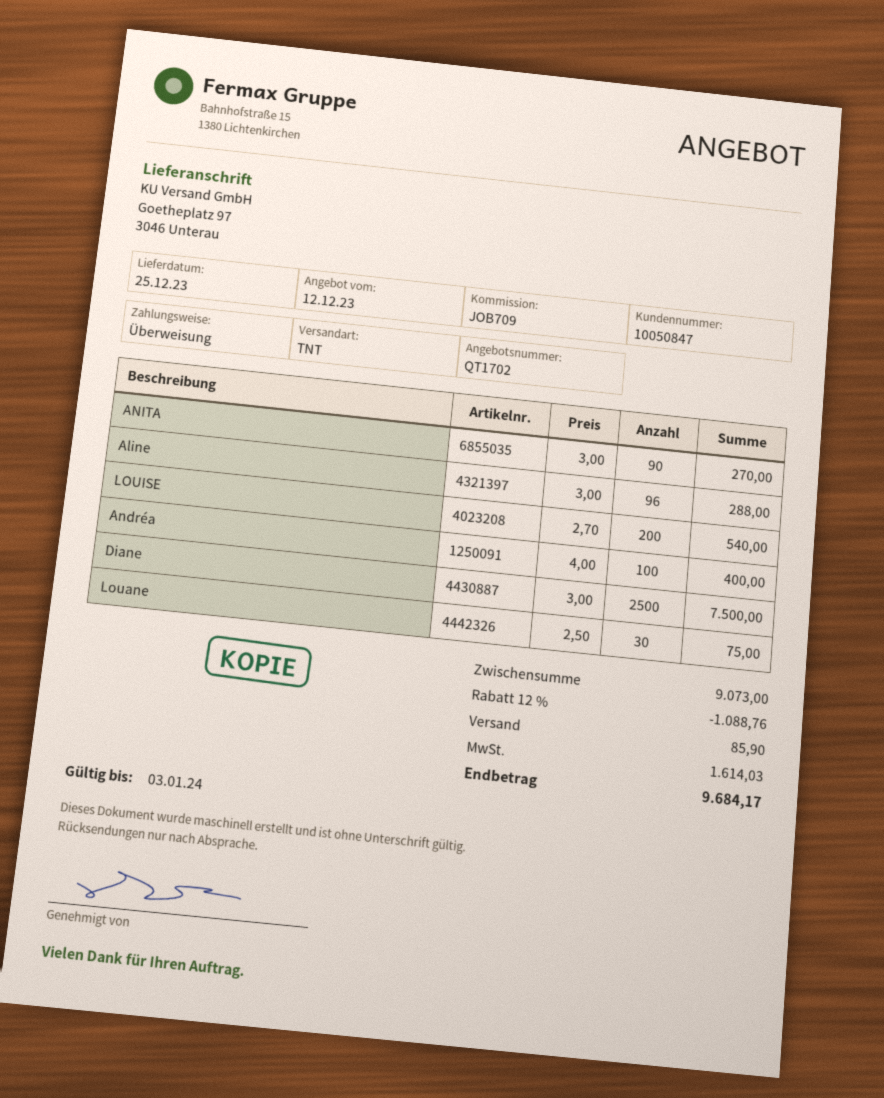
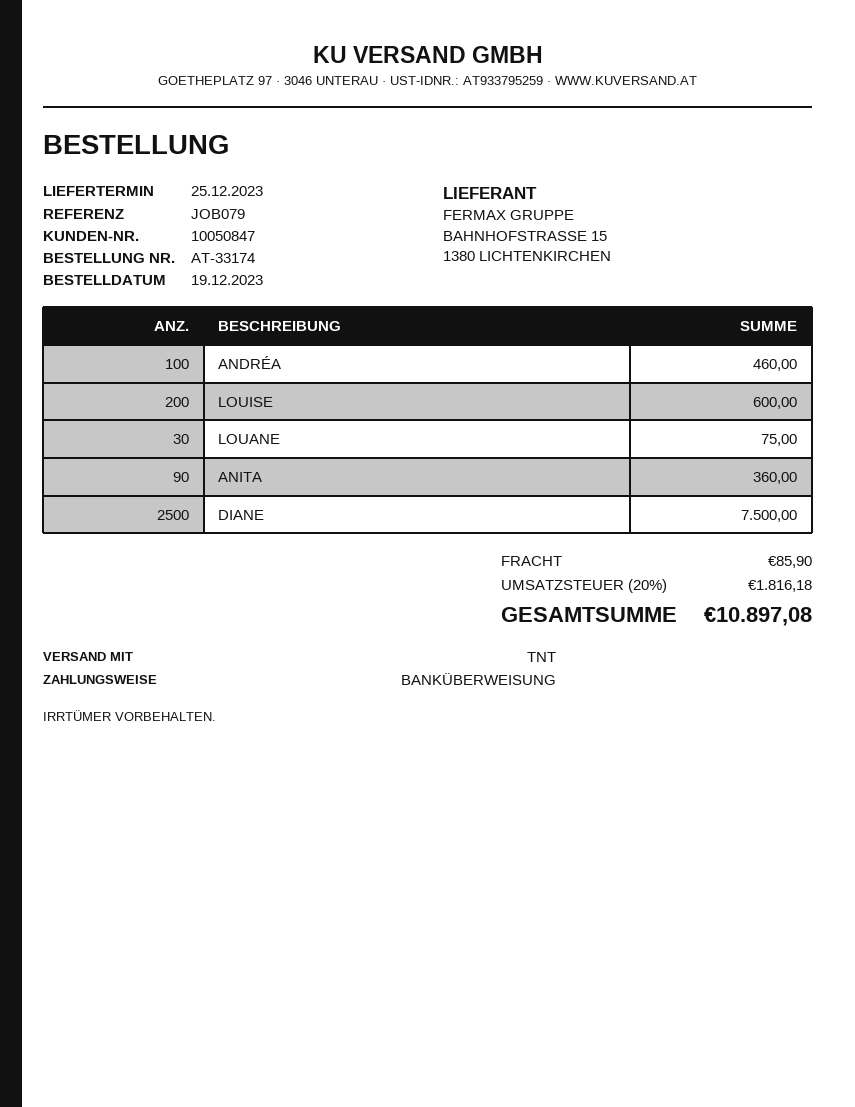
reference: JOB709 -> JOB079
ANITA: 90 for 270.00 -> 90 for 360.00
Aline: 96 for 288.00 -> none
LOUISE: 200 for 540.00 -> 200 for 600.00
Andréa: 100 for 400.00 -> 100 for 460.00
discount: 12% = 1088.76 -> none
tax: 1614.03 -> 1816.18
total: 9684.17 -> 10897.08

